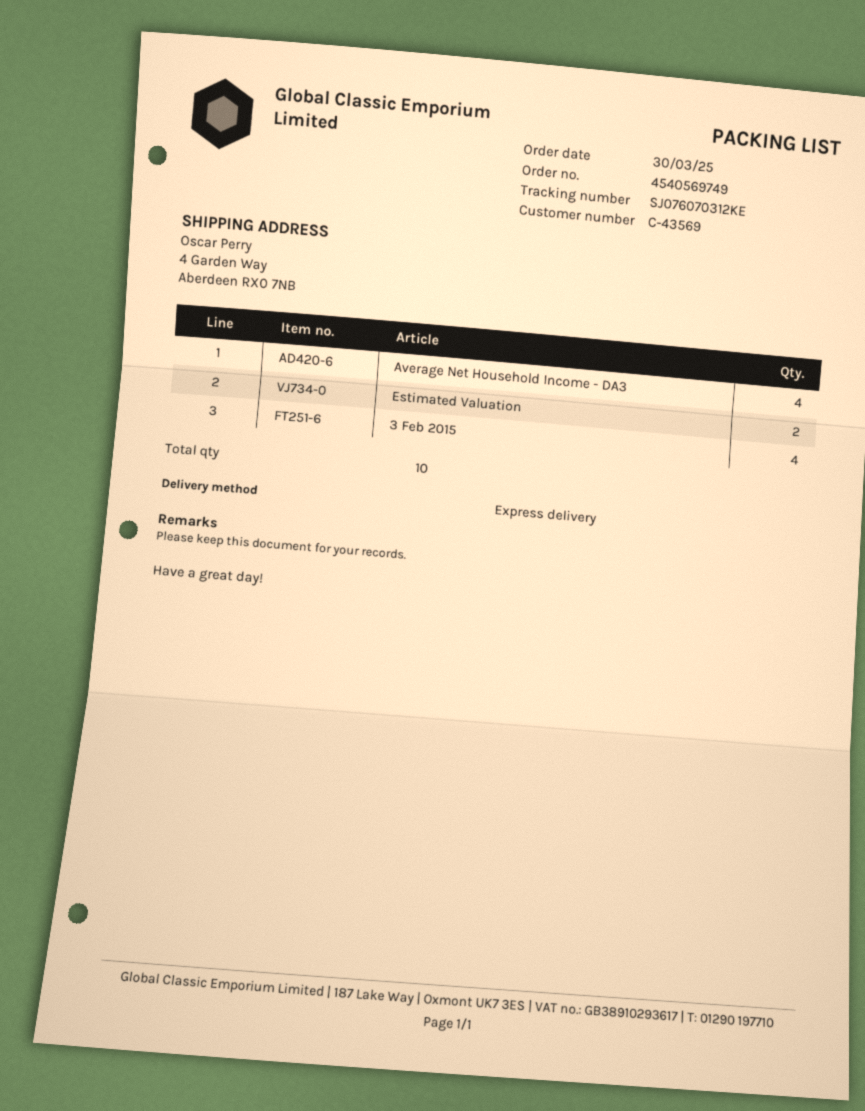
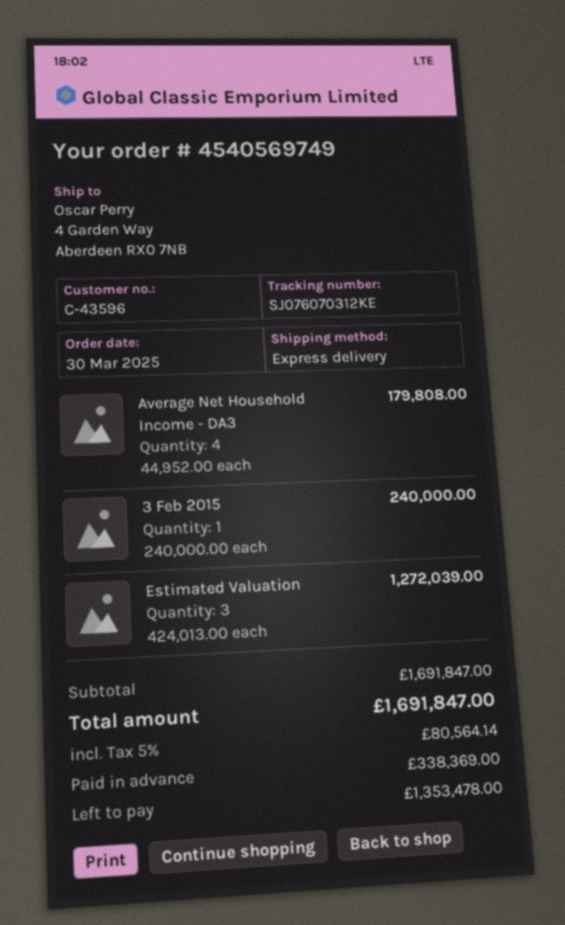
customer number: C-43569 -> C-43596
Estimated Valuation: 2 -> 3
3 Feb 2015: 4 -> 1

